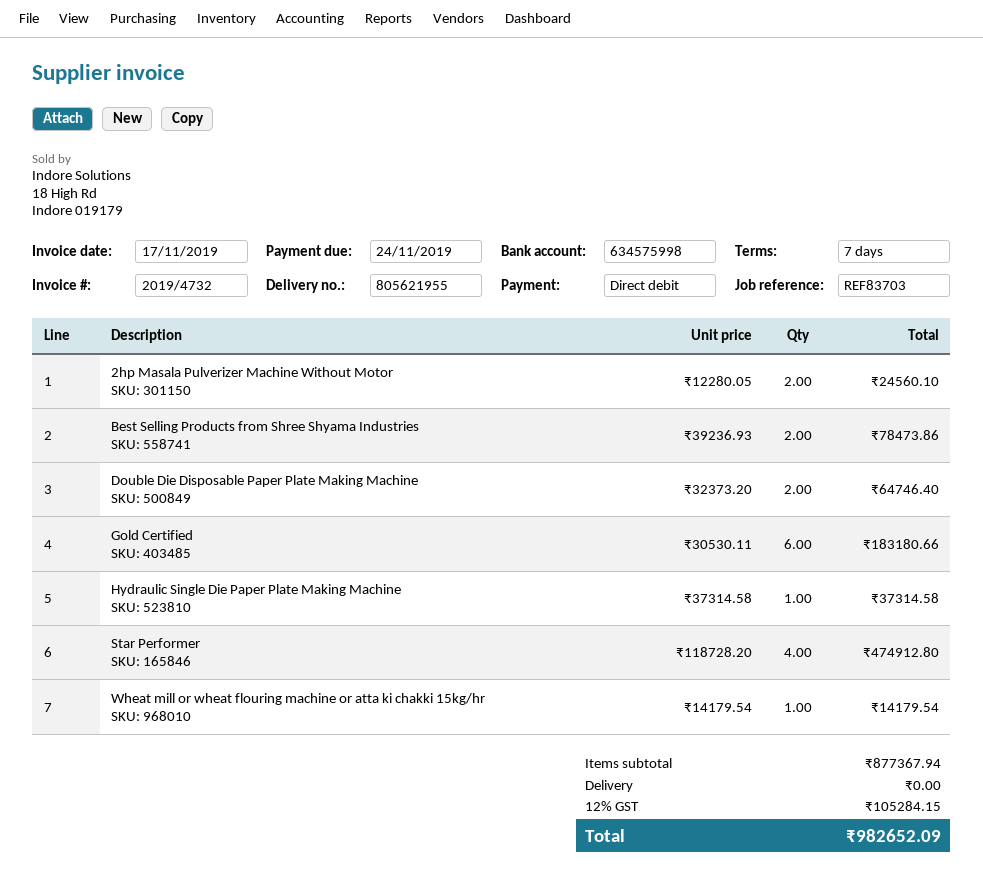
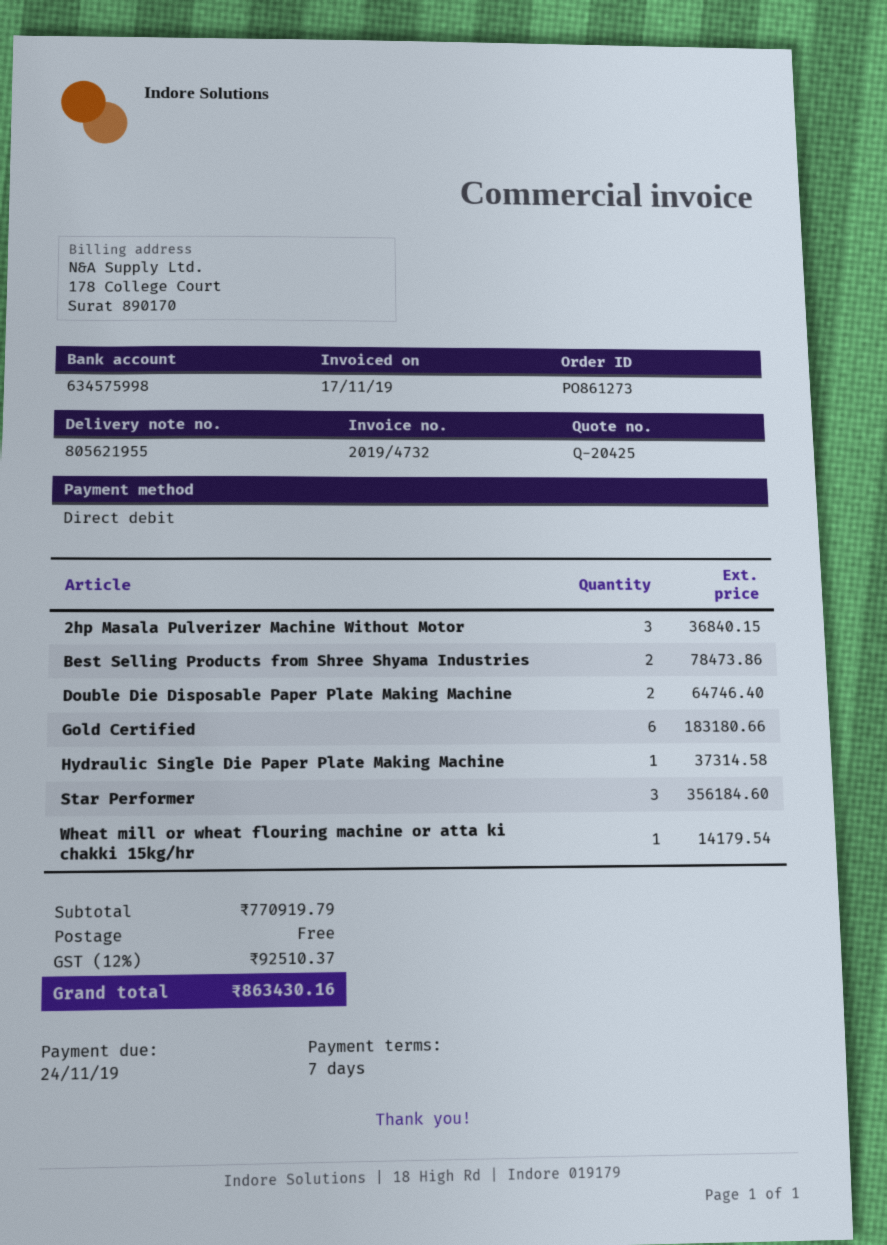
2hp Masala Pulverizer Machine Without Motor: 2 for 24560.10 -> 3 for 36840.15
Star Performer: 4 for 474912.80 -> 3 for 356184.60
subtotal: 877367.94 -> 770919.79
tax: 12% = 105284.15 -> 12% = 92510.37
total: 982652.09 -> 863430.16

